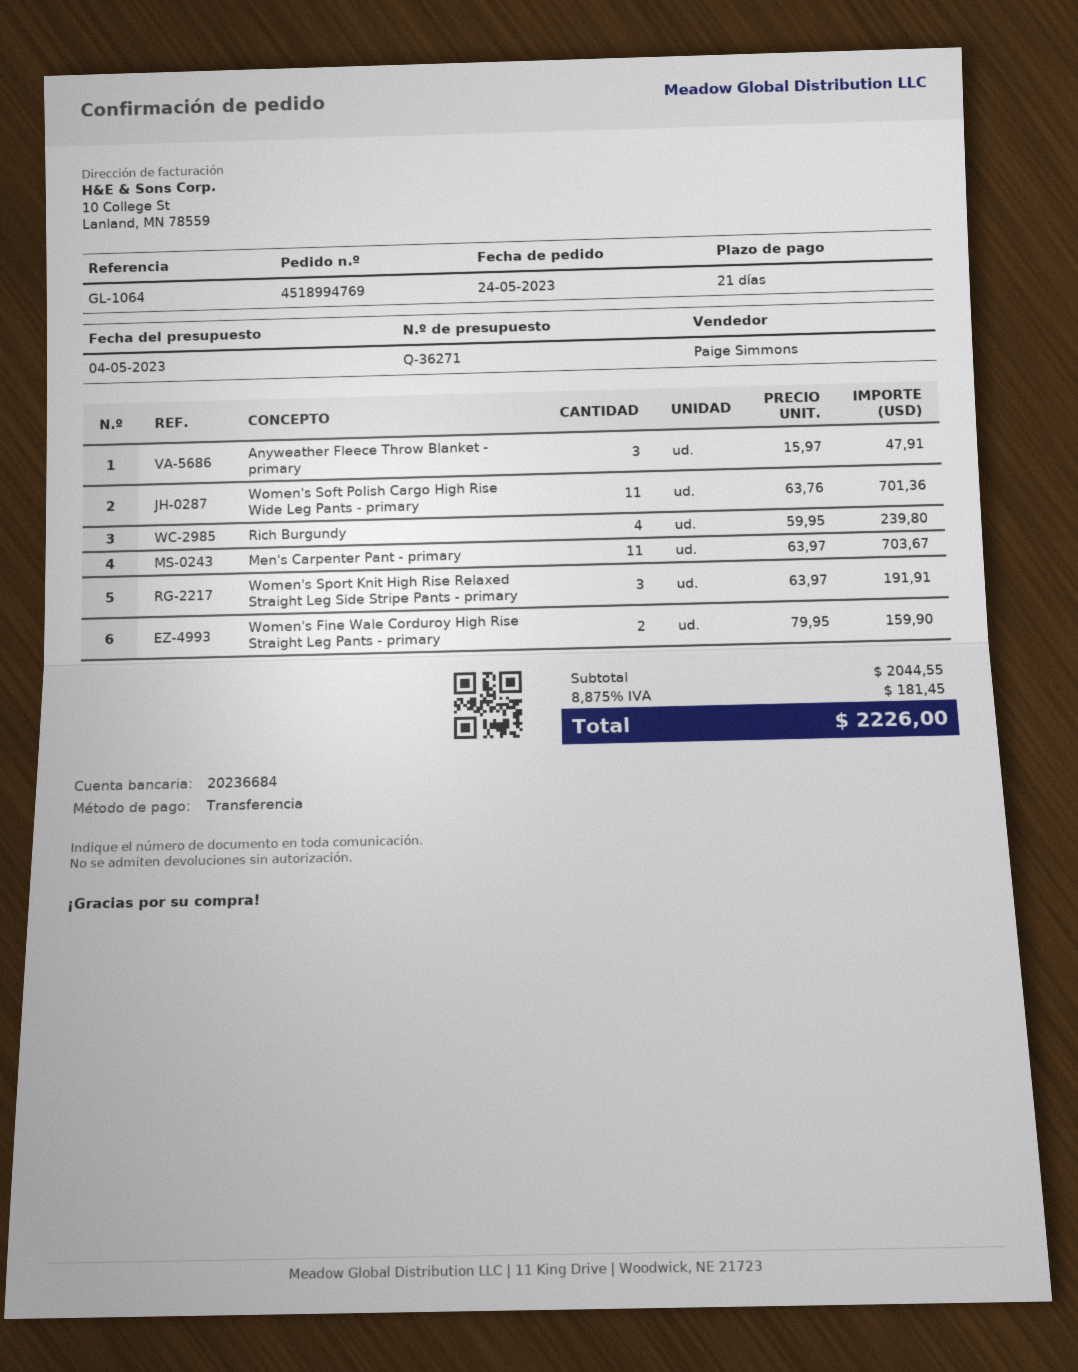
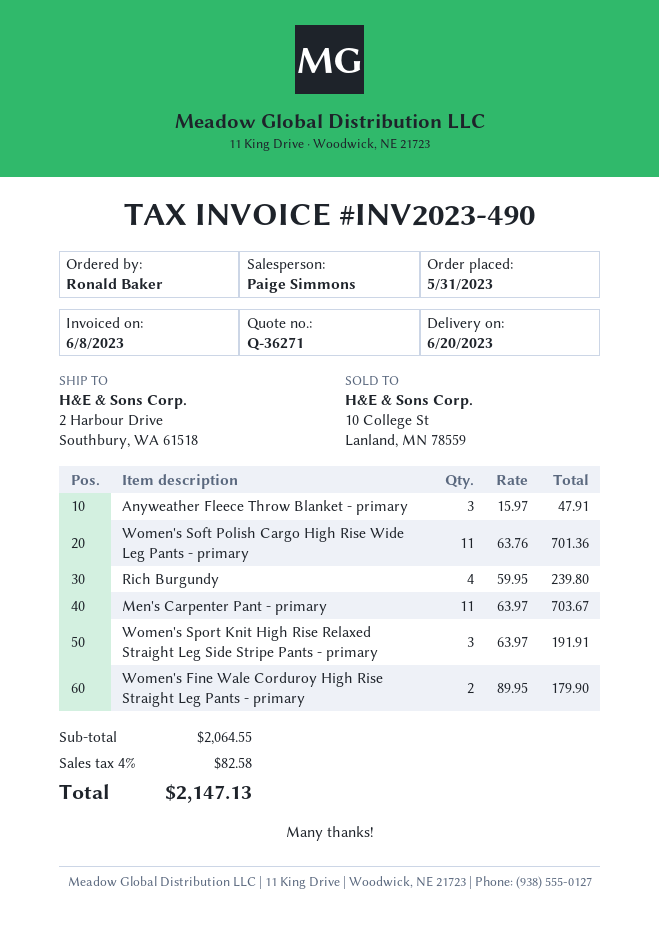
order date: 2023-05-24 -> 2023-05-31
Women's Fine Wale Corduroy High Rise Straight Leg Pants - primary: 2 x 79.95 = 159.90 -> 2 x 89.95 = 179.90
subtotal: 2044.55 -> 2064.55
tax: 8.875% = 181.45 -> 4% = 82.58
total: 2226.00 -> 2147.13

